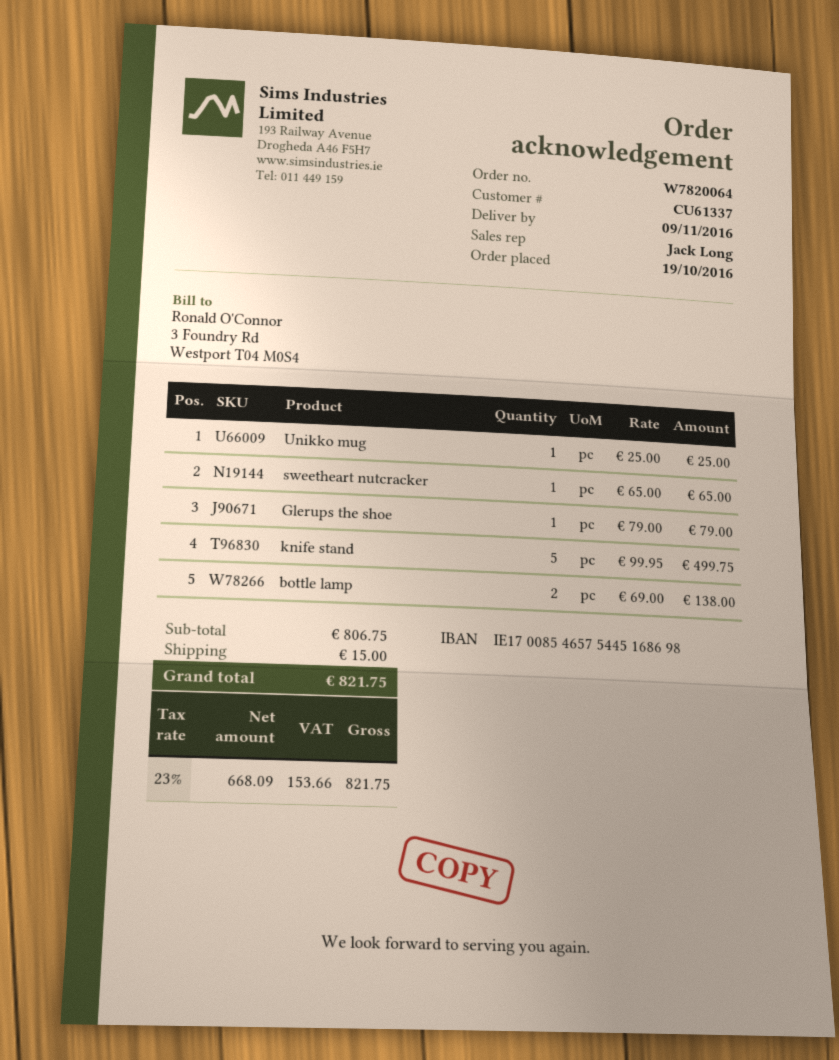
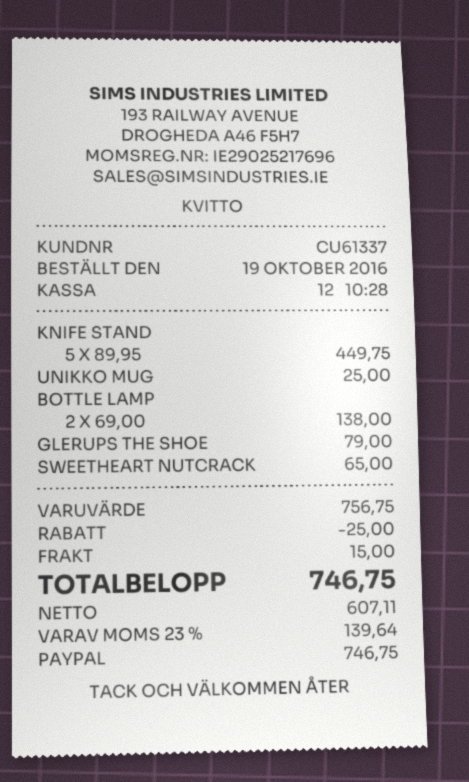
knife stand: 5 x 99.95 = 499.75 -> 5 x 89.95 = 449.75
subtotal: 806.75 -> 756.75
discount: none -> 25.00
net: 668.09 -> 607.11
tax: 23% = 153.66 -> 23% = 139.64
total: 821.75 -> 746.75

